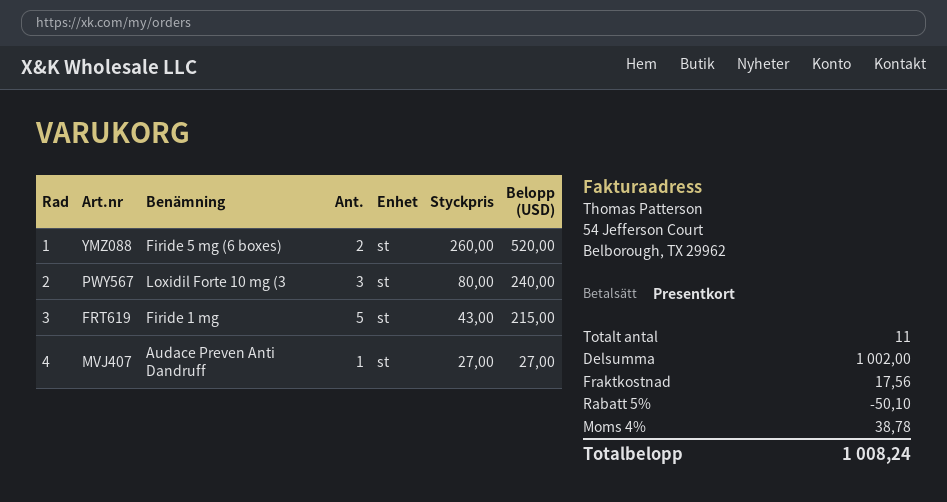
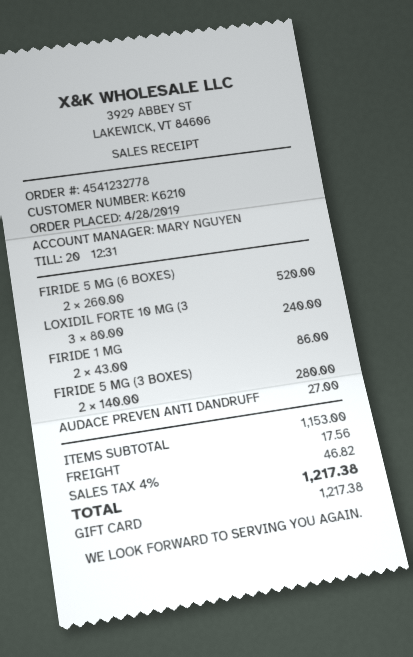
Firide 1 mg: 5 x 43.00 = 215.00 -> 2 x 43.00 = 86.00
FIRIDE 5 MG (3 BOXES): none -> 2 x 140.00 = 280.00
subtotal: 1002.00 -> 1153.00
discount: 5% = 50.10 -> none
tax: 4% = 38.78 -> 4% = 46.82
total: 1008.24 -> 1217.38

